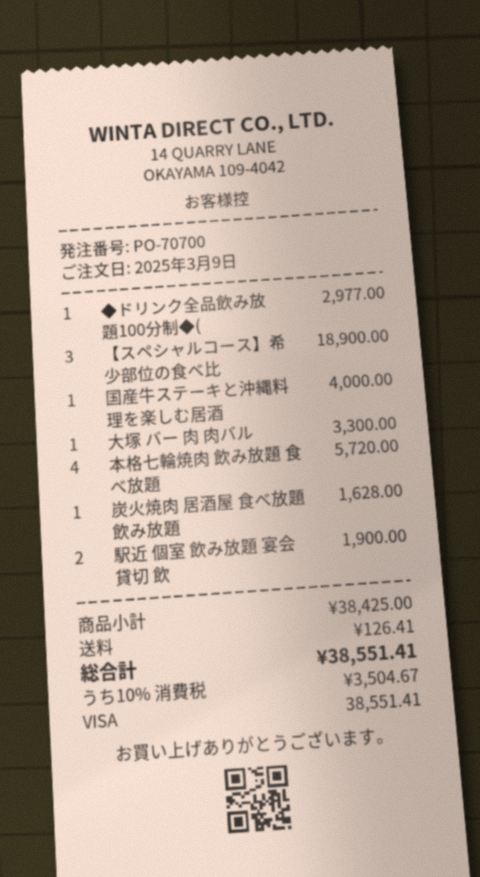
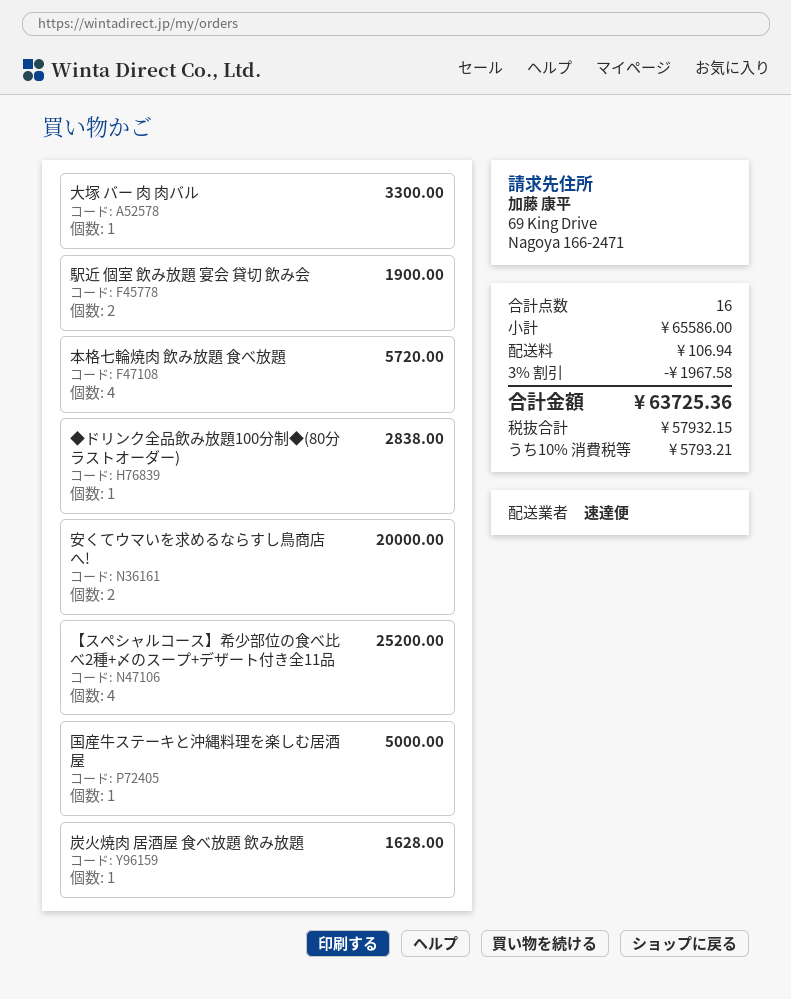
◆ドリンク全品飲み放題100分制◆(: 1 for 2977.00 -> 1 for 2838.00
【スペシャルコース】希少部位の食べ比: 3 for 18900.00 -> 4 for 25200.00
国産牛ステーキと沖縄料理を楽しむ居酒: 1 for 4000.00 -> 1 for 5000.00
安くてウマいを求めるならすし鳥商店へ!: none -> 2 for 20000.00
subtotal: 38425.00 -> 65586.00
discount: none -> 3% = 1967.58
shipping: 126.41 -> 106.94
tax: 10% = 3504.67 -> 10% = 5793.21
total: 38551.41 -> 63725.36

